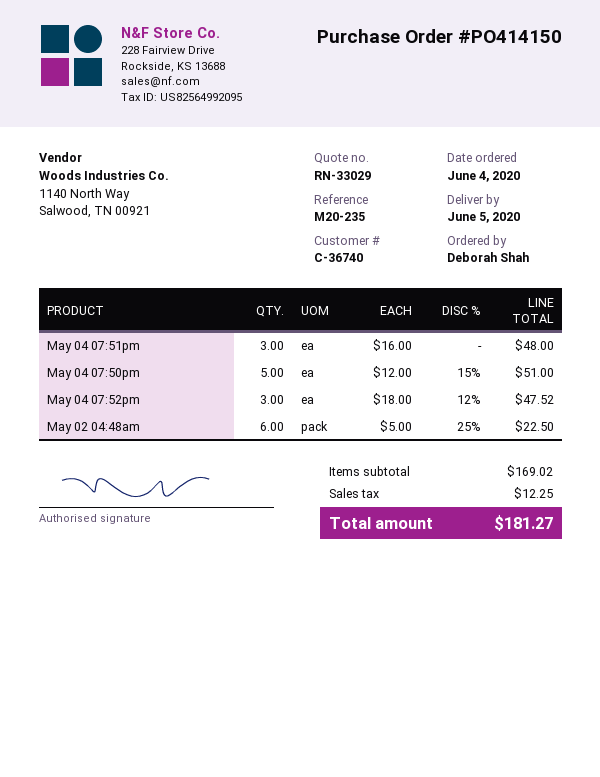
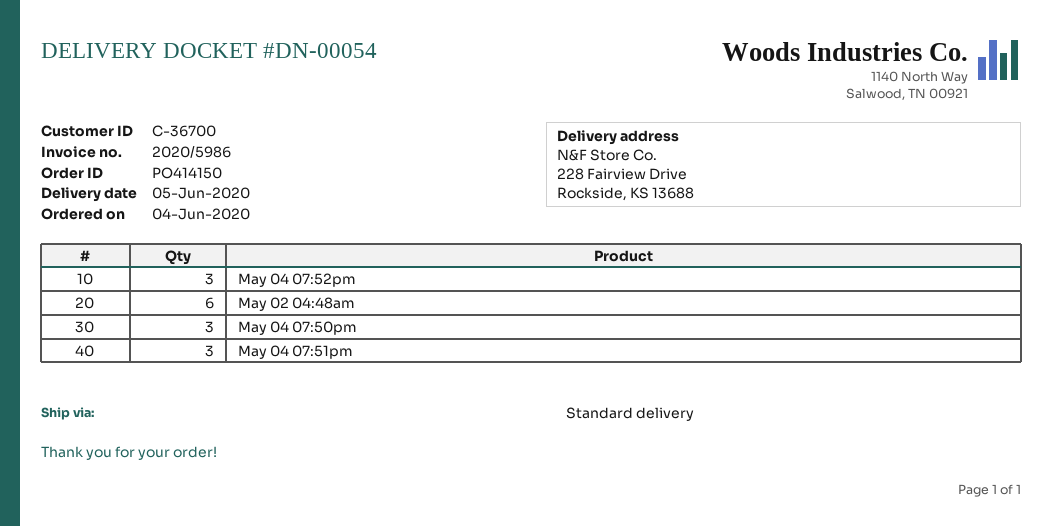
customer number: C-36740 -> C-36700
May 04 07:50pm: 5 -> 3

